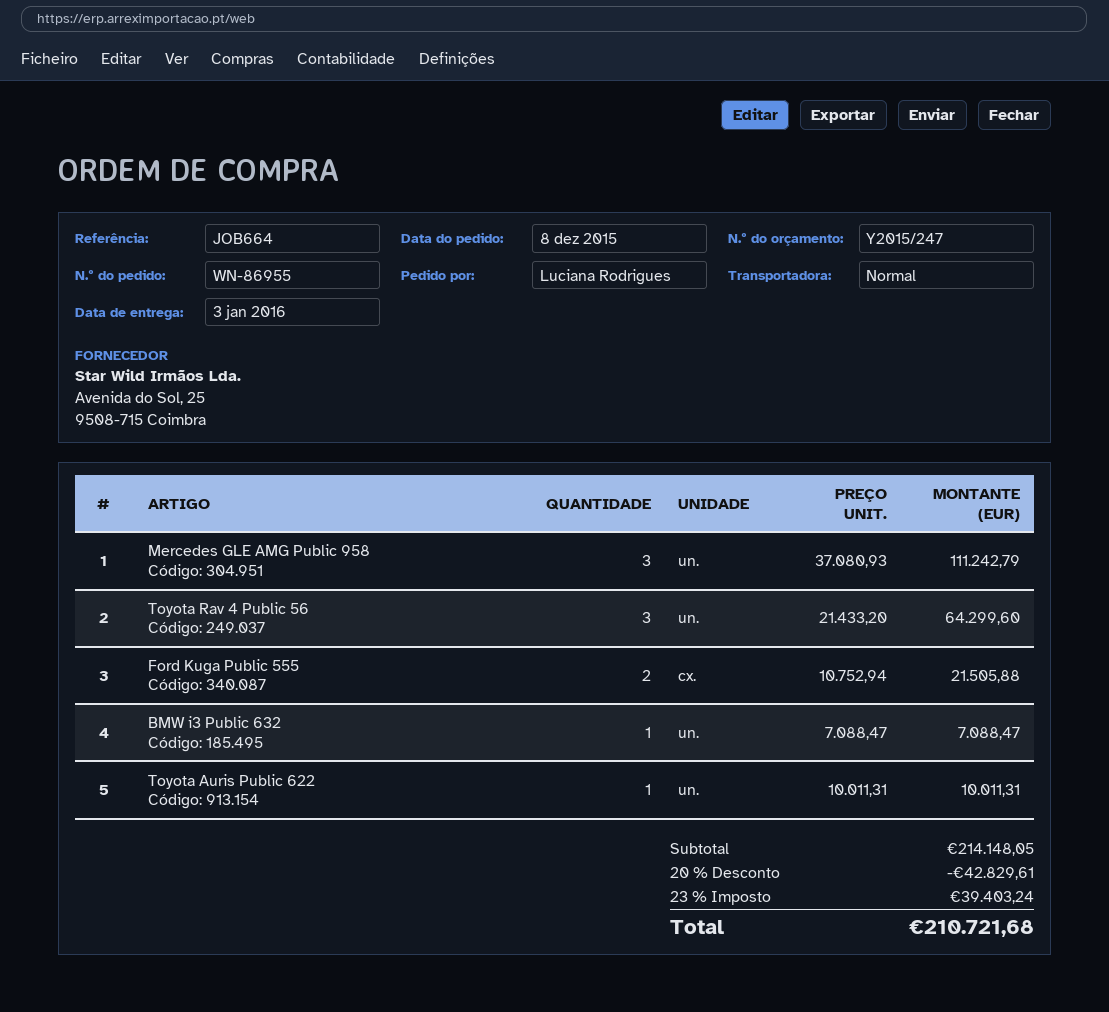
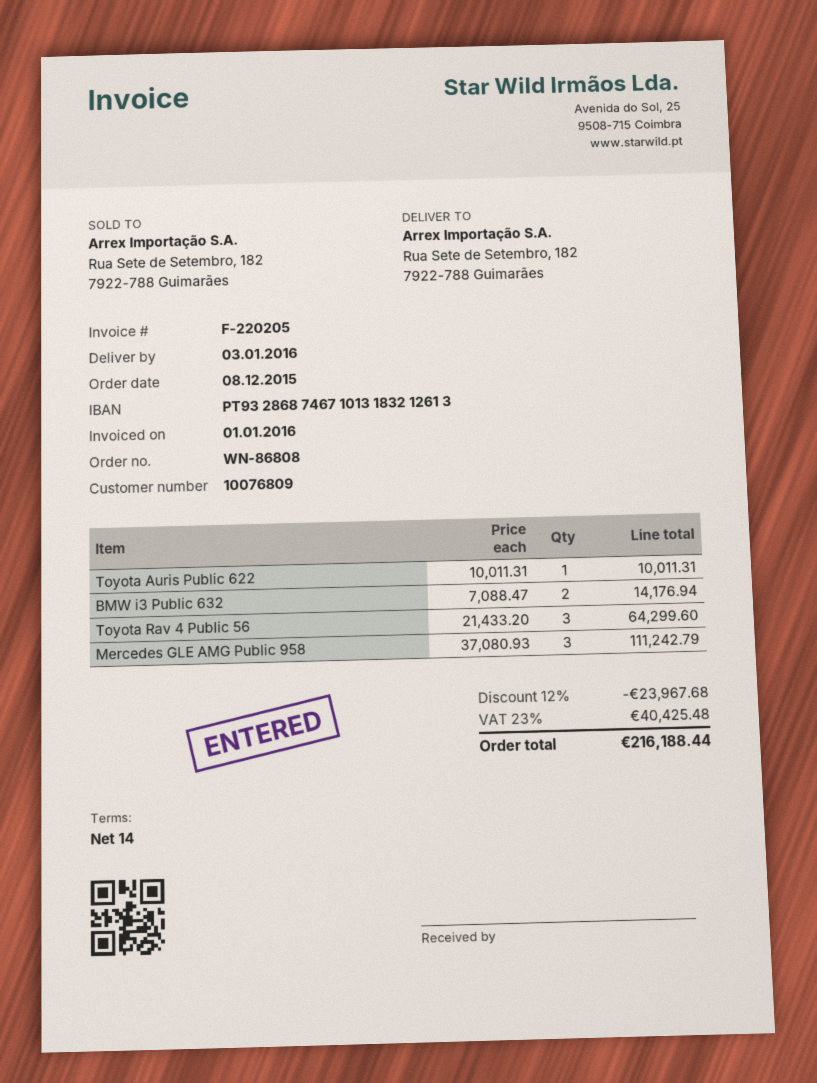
order number: WN-86955 -> WN-86808
Ford Kuga Public 555: 2 x 10752.94 = 21505.88 -> none
BMW i3 Public 632: 1 x 7088.47 = 7088.47 -> 2 x 7088.47 = 14176.94
discount: 20% = 42829.61 -> 12% = 23967.68
tax: 23% = 39403.24 -> 23% = 40425.48
total: 210721.68 -> 216188.44

